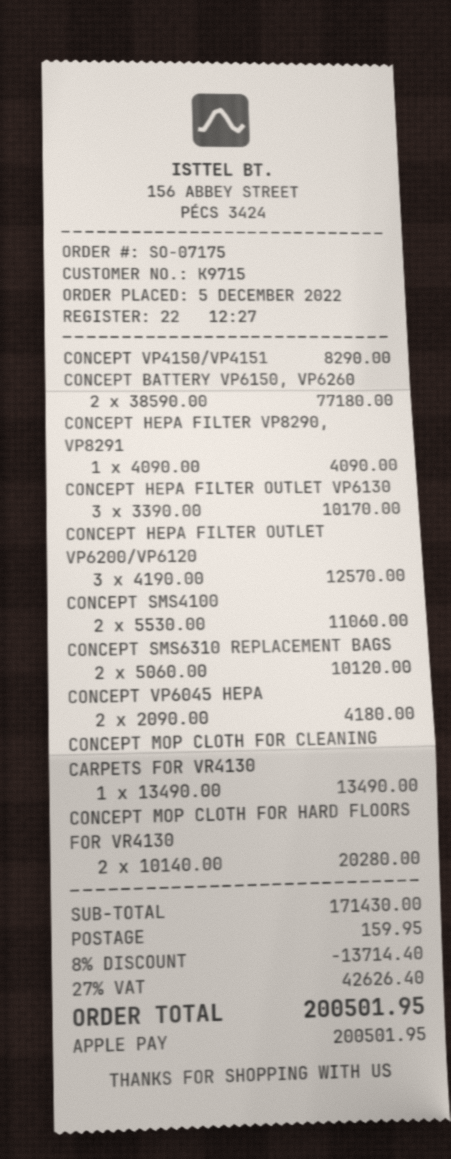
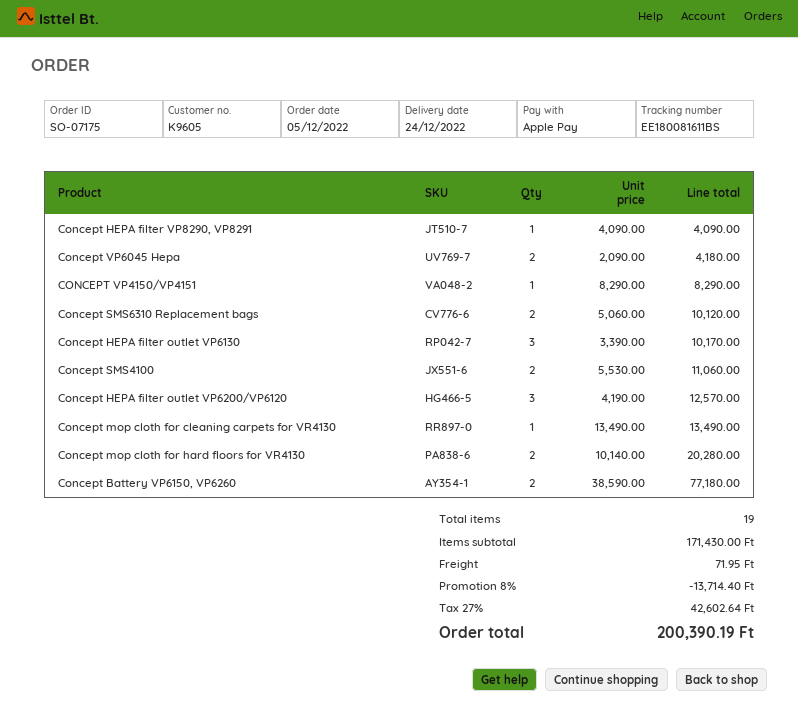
customer number: K9715 -> K9605
shipping: 159.95 -> 71.95
tax: 27% = 42626.40 -> 27% = 42602.64
total: 200501.95 -> 200390.19

